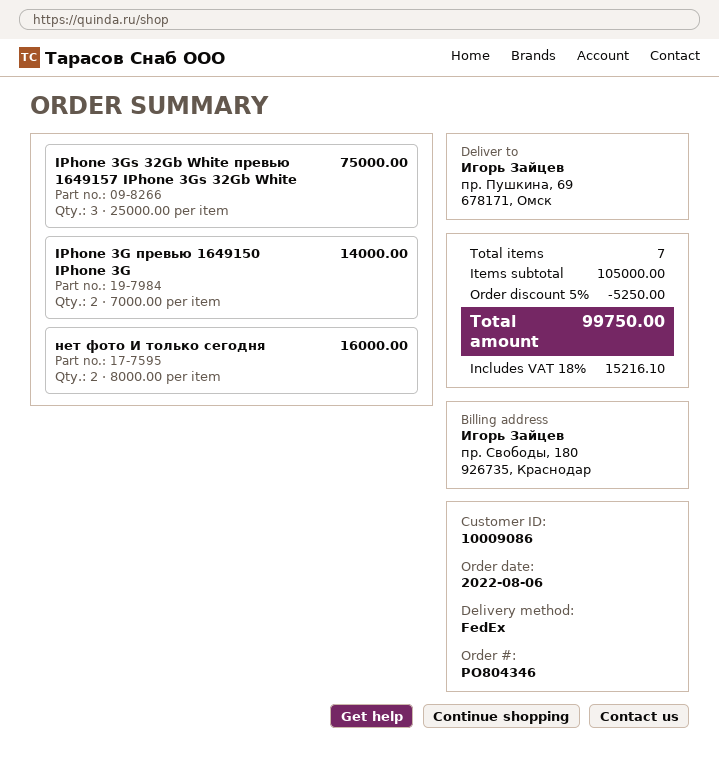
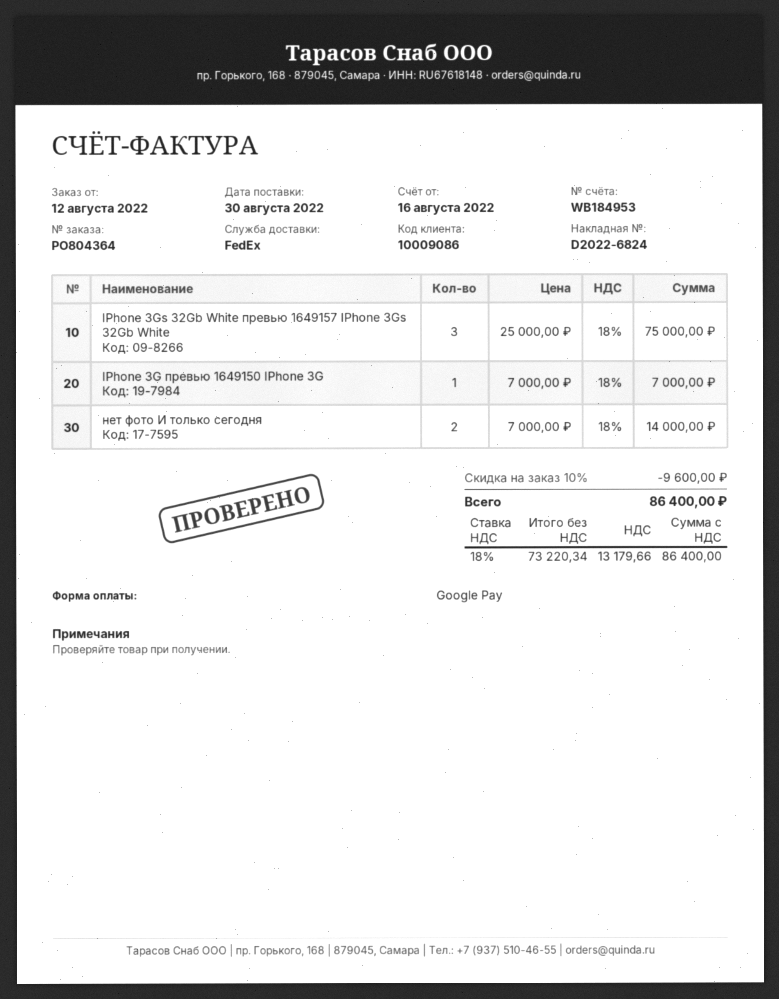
order number: PO804346 -> PO804364
order date: 2022-08-06 -> 2022-08-12
IPhone 3G превью 1649150 IPhone 3G: 2 x 7000.00 = 14000.00 -> 1 x 7000.00 = 7000.00
нет фото И только сегодня: 2 x 8000.00 = 16000.00 -> 2 x 7000.00 = 14000.00
discount: 5% = 5250.00 -> 10% = 9600.00
tax: 18% = 15216.10 -> 18% = 13179.66
total: 99750.00 -> 86400.00

